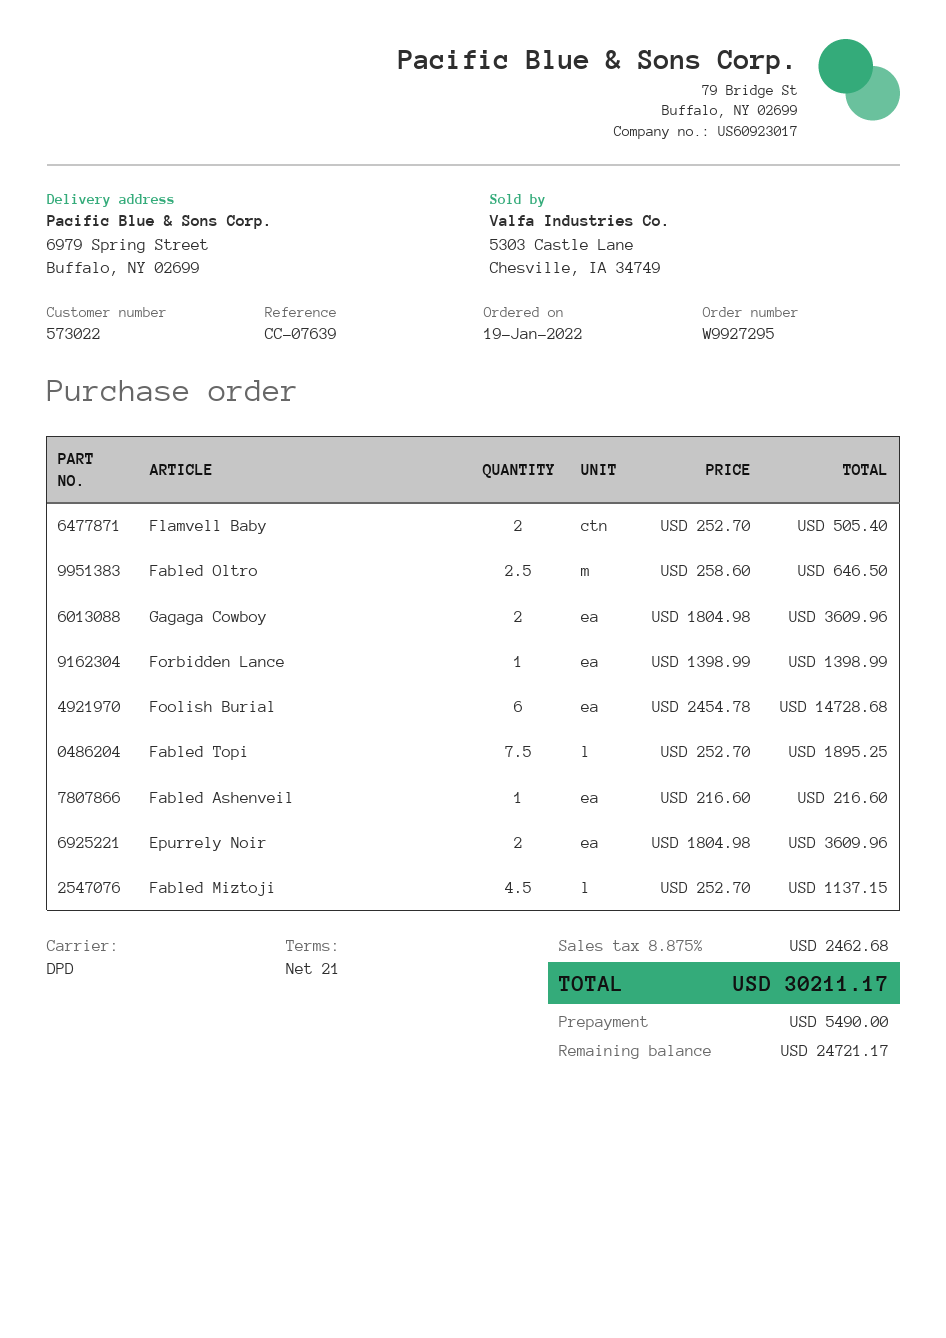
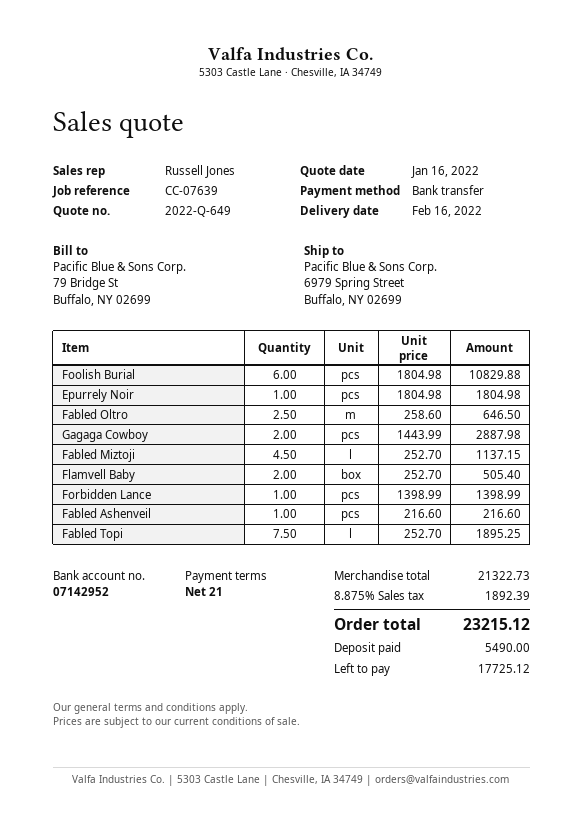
Gagaga Cowboy: 2 x 1804.98 = 3609.96 -> 2 x 1443.99 = 2887.98
Foolish Burial: 6 x 2454.78 = 14728.68 -> 6 x 1804.98 = 10829.88
Epurrely Noir: 2 x 1804.98 = 3609.96 -> 1 x 1804.98 = 1804.98
tax: 8.875% = 2462.68 -> 8.875% = 1892.39
total: 30211.17 -> 23215.12
balance: 24721.17 -> 17725.12

